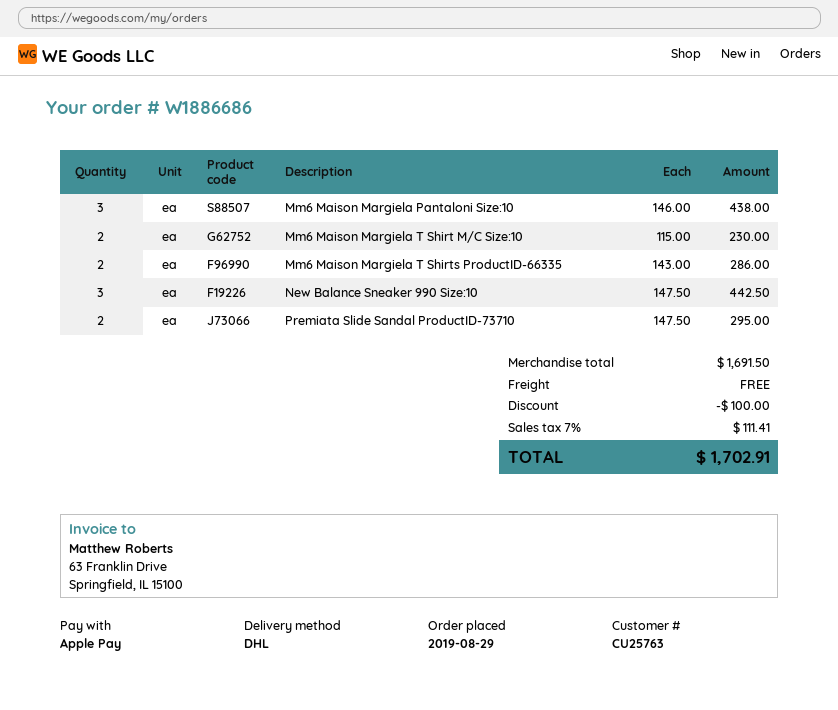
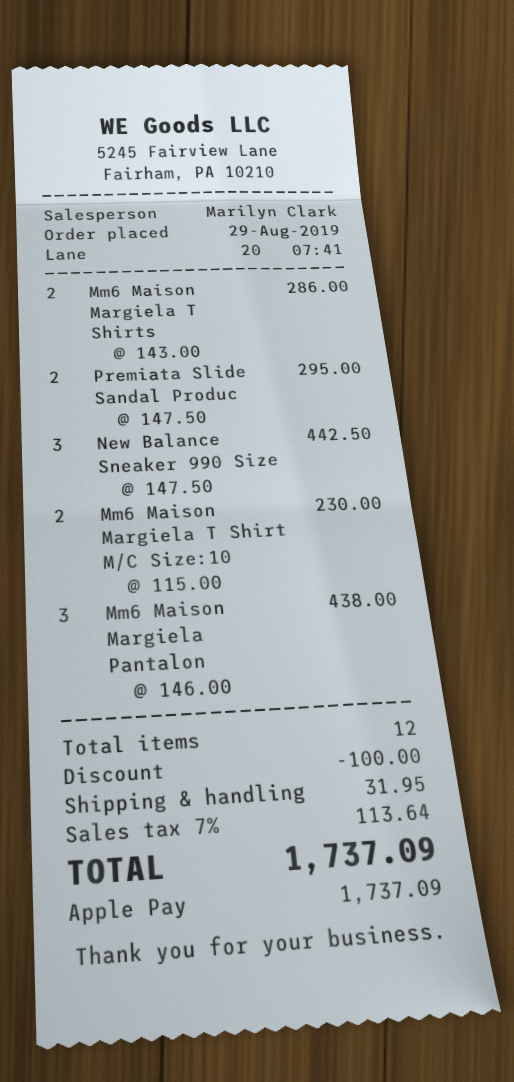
shipping: 0.00 -> 31.95
tax: 7% = 111.41 -> 7% = 113.64
total: 1702.91 -> 1737.09

